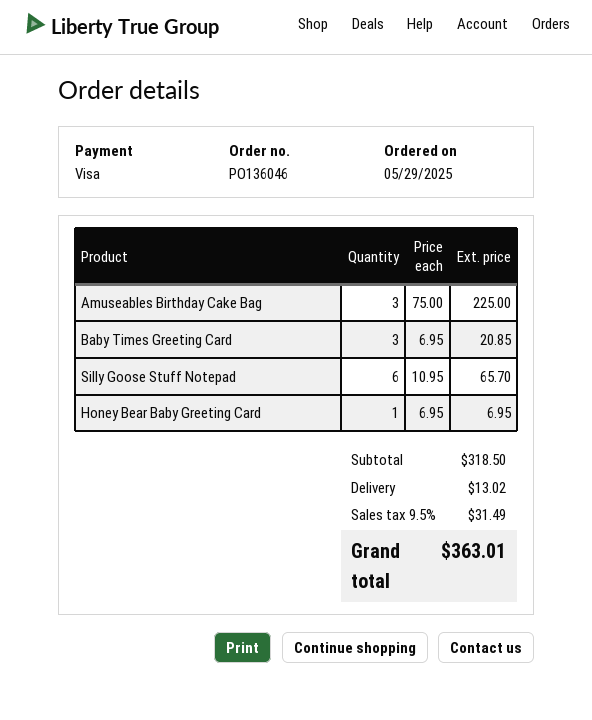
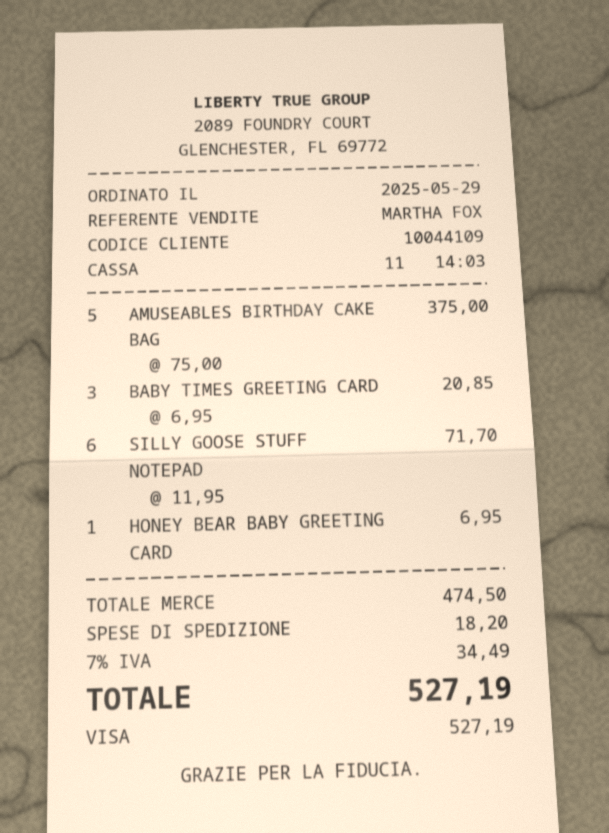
Amuseables Birthday Cake Bag: 3 x 75.00 = 225.00 -> 5 x 75.00 = 375.00
Silly Goose Stuff Notepad: 6 x 10.95 = 65.70 -> 6 x 11.95 = 71.70
subtotal: 318.50 -> 474.50
shipping: 13.02 -> 18.20
tax: 9.5% = 31.49 -> 7% = 34.49
total: 363.01 -> 527.19

